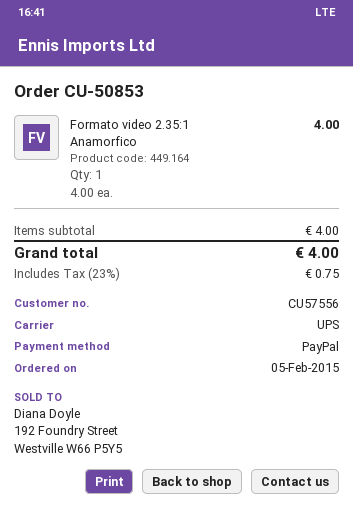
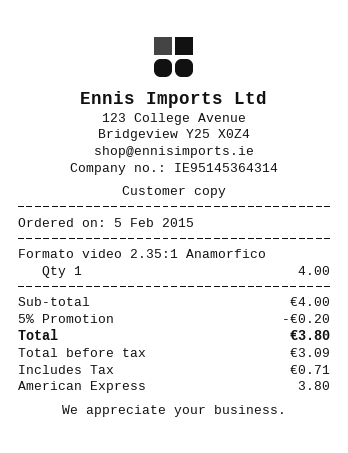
payment method: PayPal -> American Express
discount: none -> 5% = 0.20
tax: 0.75 -> 0.71
total: 4.00 -> 3.80

